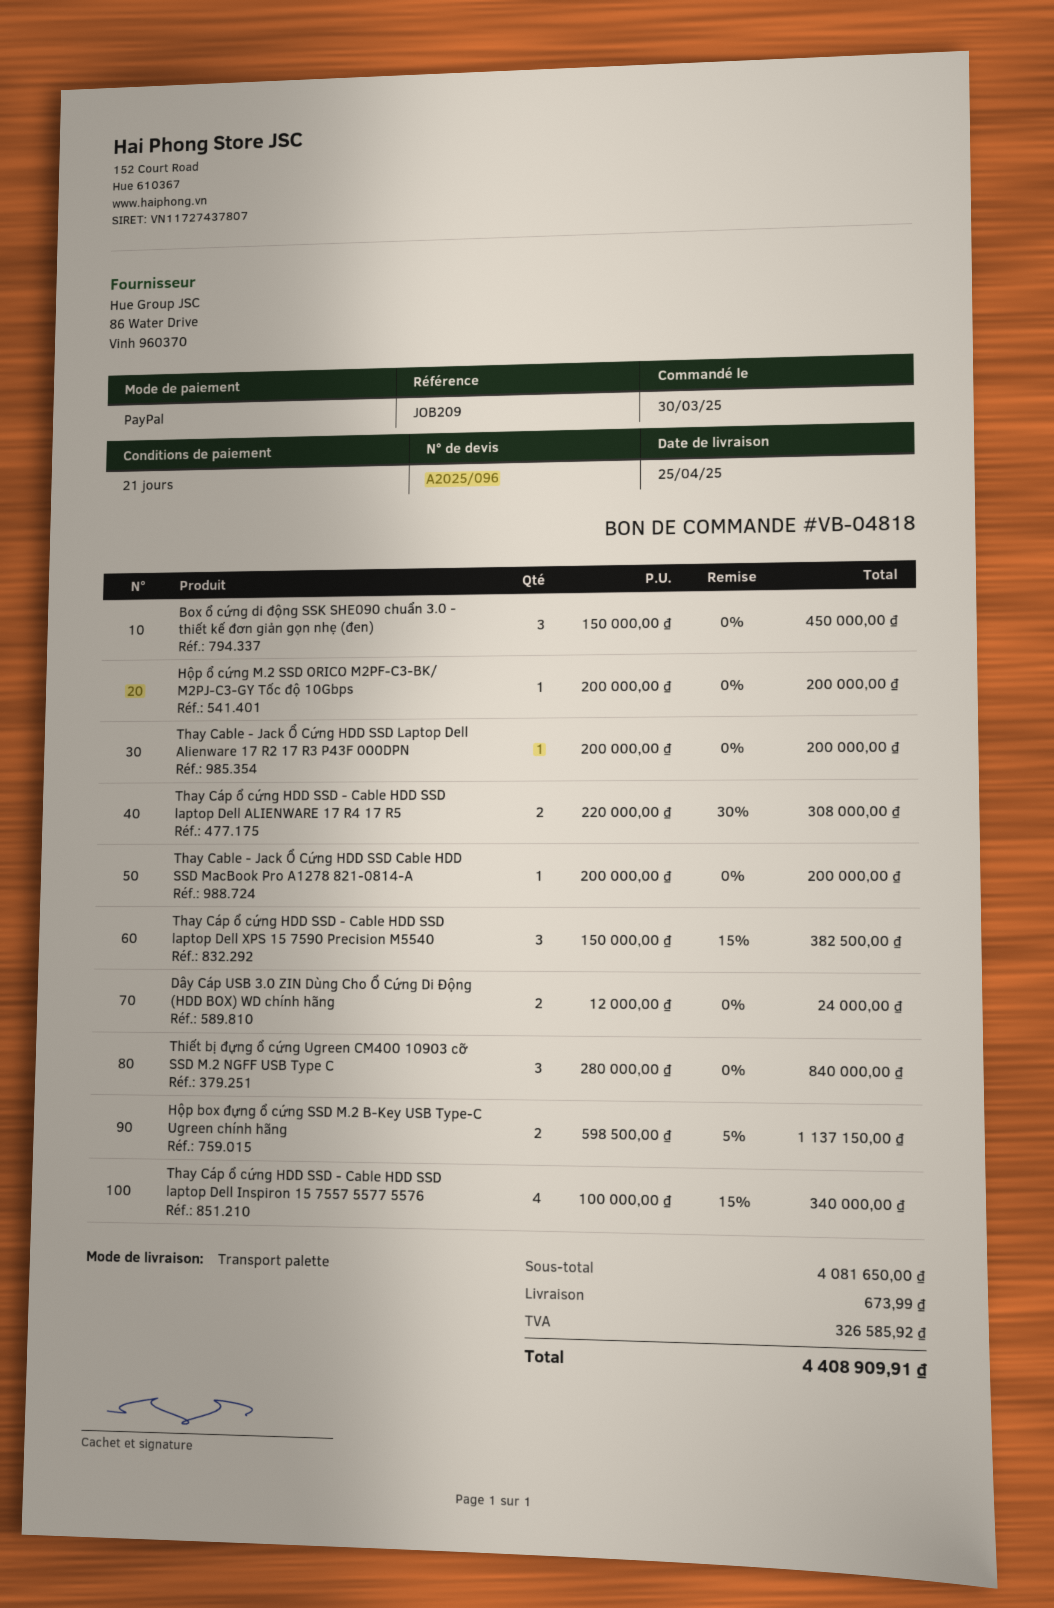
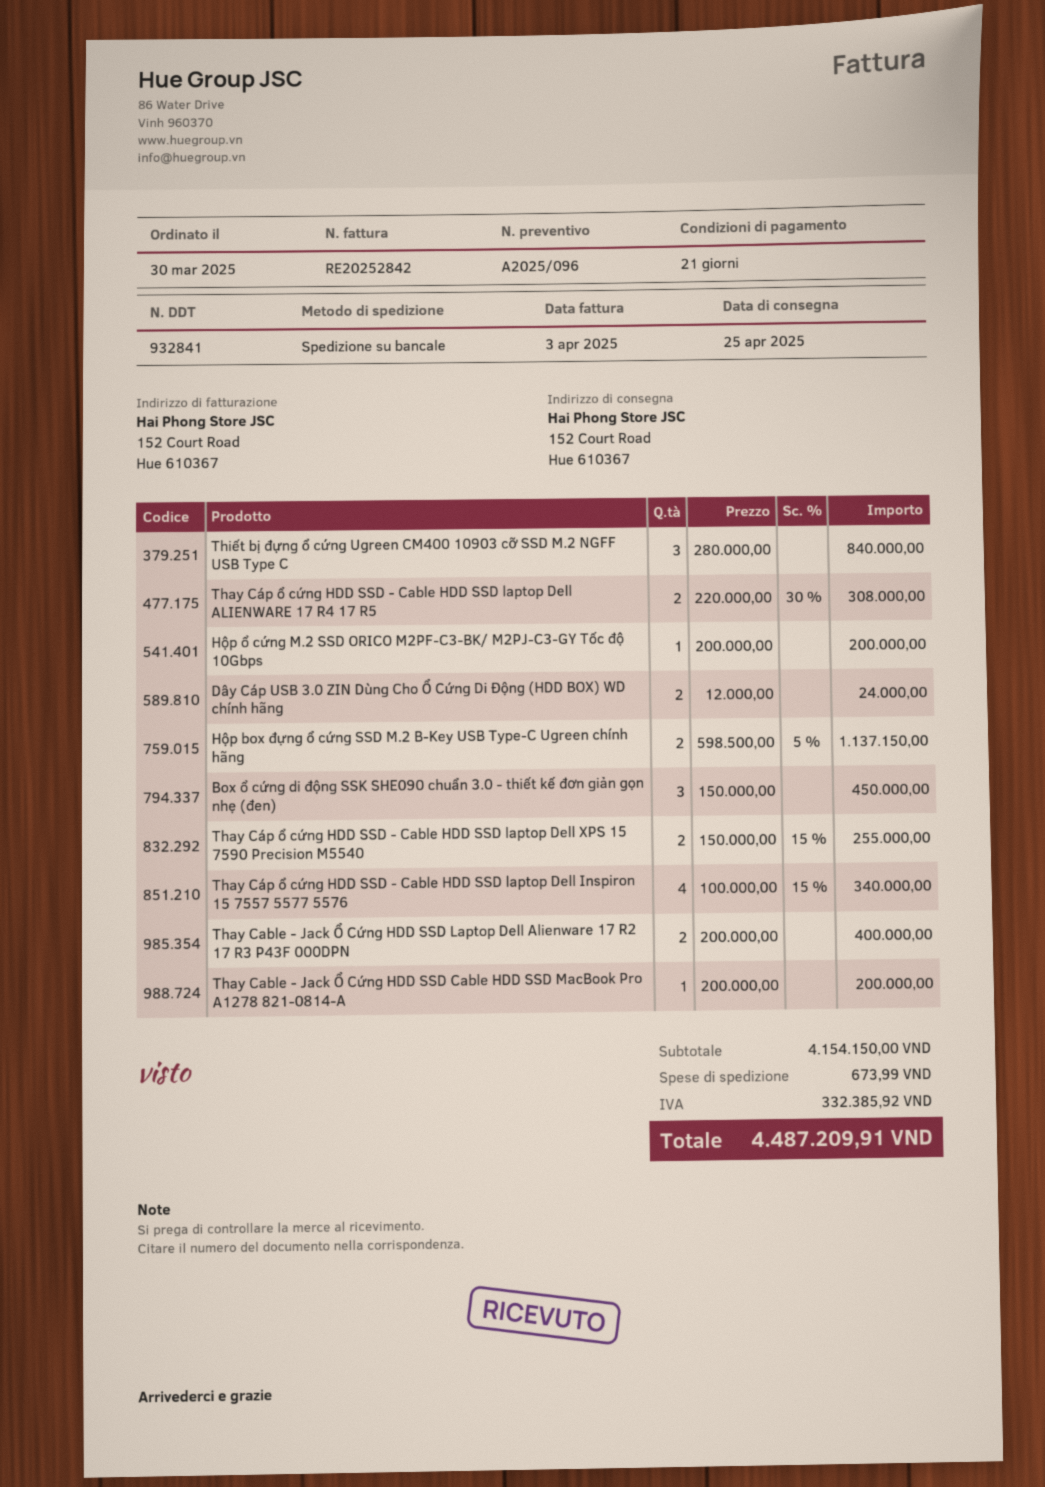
Thay Cable - Jack Ổ Cứng HDD SSD Laptop Dell Alienware 17 R2 17 R3 P43F 000DPN: 1 x 200000.00 = 200000.00 -> 2 x 200000.00 = 400000.00
Thay Cáp ổ cứng HDD SSD - Cable HDD SSD laptop Dell XPS 15 7590 Precision M5540: 3 x 150000.00 - 15% = 382500.00 -> 2 x 150000.00 - 15% = 255000.00
subtotal: 4081650.00 -> 4154150.00
tax: 326585.92 -> 332385.92
total: 4408909.91 -> 4487209.91

